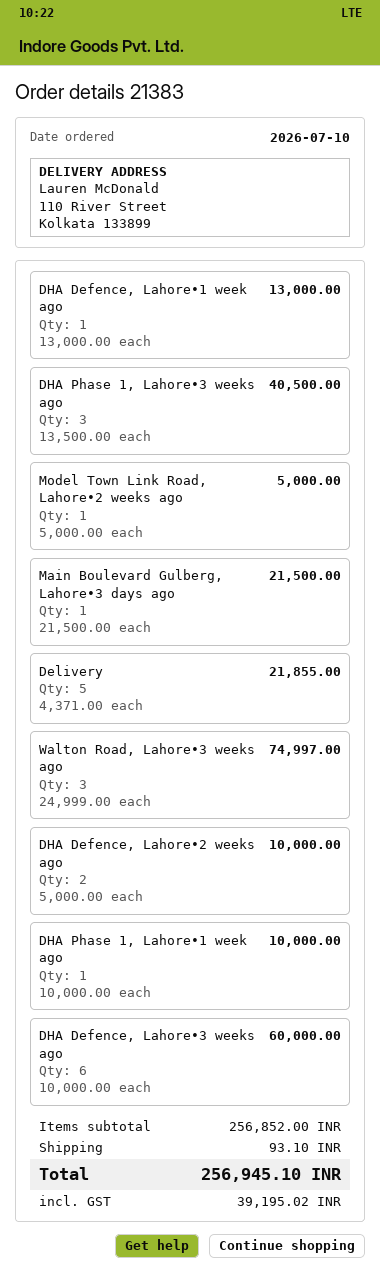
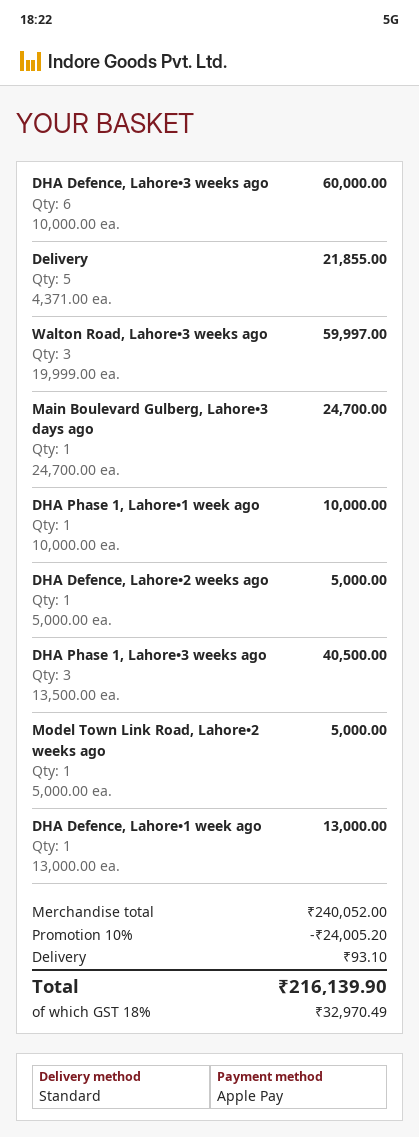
Main Boulevard Gulberg, Lahore•3 days ago: 1 x 21500.00 = 21500.00 -> 1 x 24700.00 = 24700.00
Walton Road, Lahore•3 weeks ago: 3 x 24999.00 = 74997.00 -> 3 x 19999.00 = 59997.00
DHA Defence, Lahore•2 weeks ago: 2 x 5000.00 = 10000.00 -> 1 x 5000.00 = 5000.00
subtotal: 256852.00 -> 240052.00
discount: none -> 10% = 24005.20
tax: 39195.02 -> 32970.49
total: 256945.10 -> 216139.90

